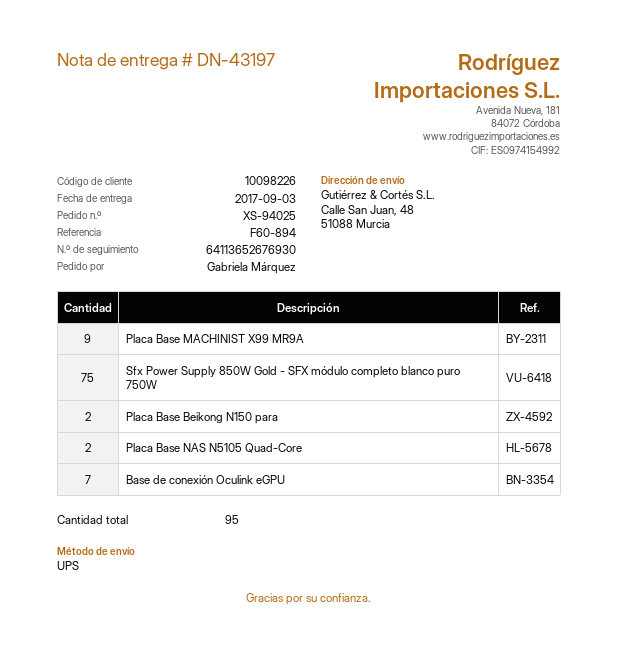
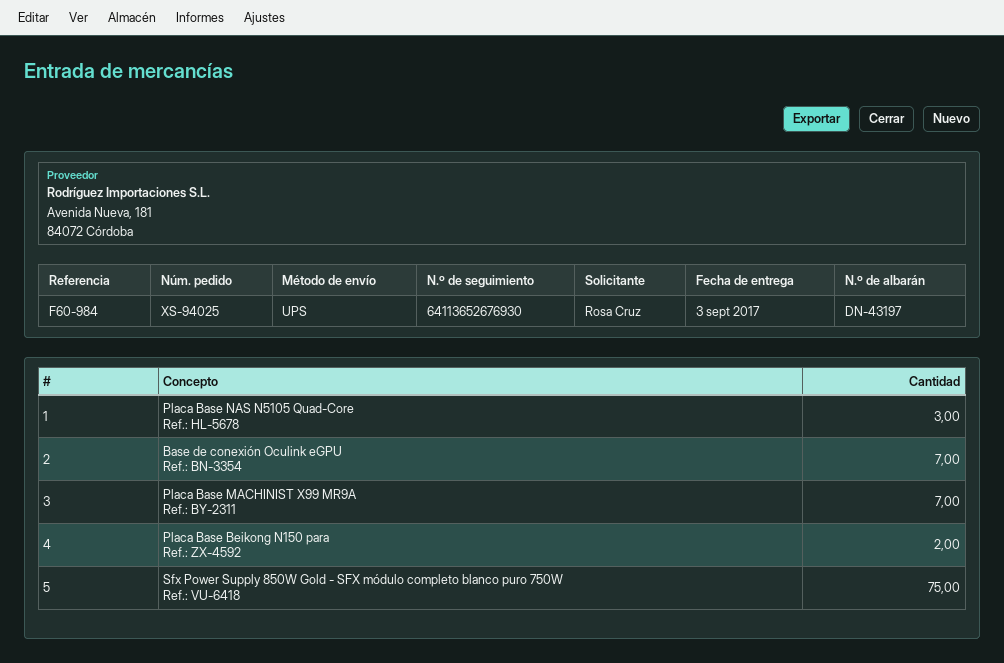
reference: F60-894 -> F60-984
ordered by: Gabriela Márquez -> Rosa Cruz
Placa Base MACHINIST X99 MR9A: 9 -> 7
Placa Base NAS N5105 Quad-Core: 2 -> 3

